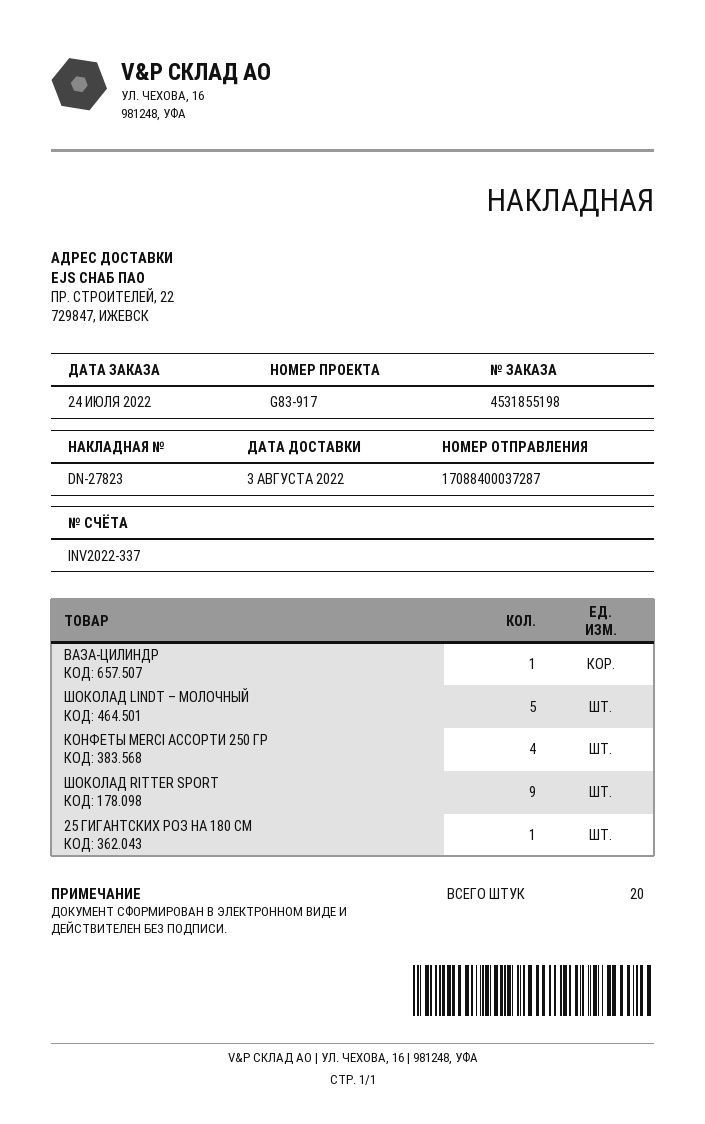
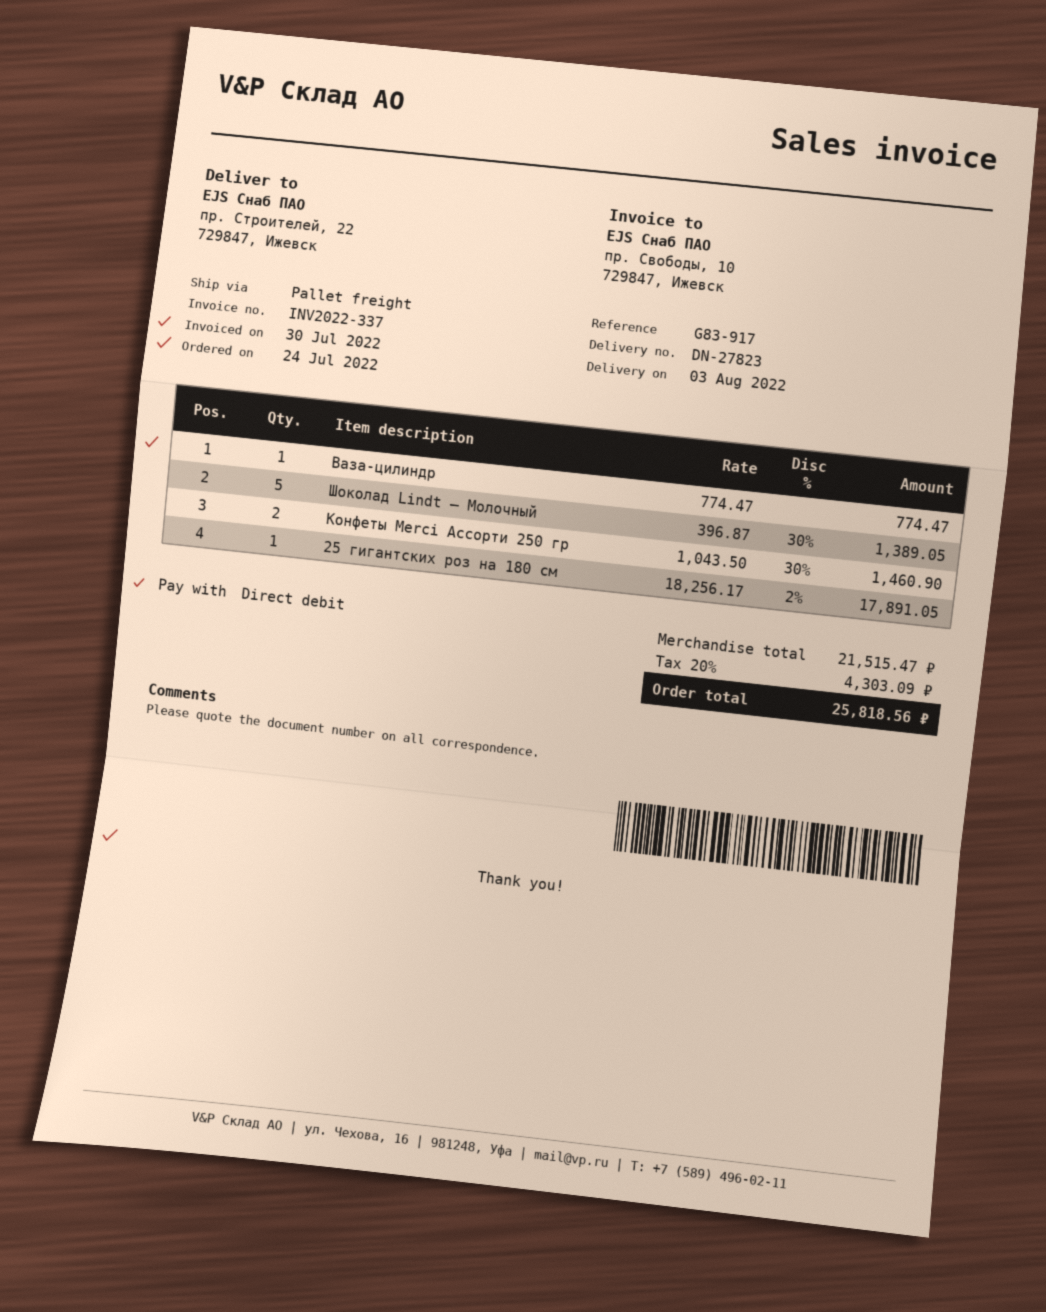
КОНФЕТЫ MERCI АССОРТИ 250 ГР: 4 -> 2
ШОКОЛАД RITTER SPORT: 9 -> none

